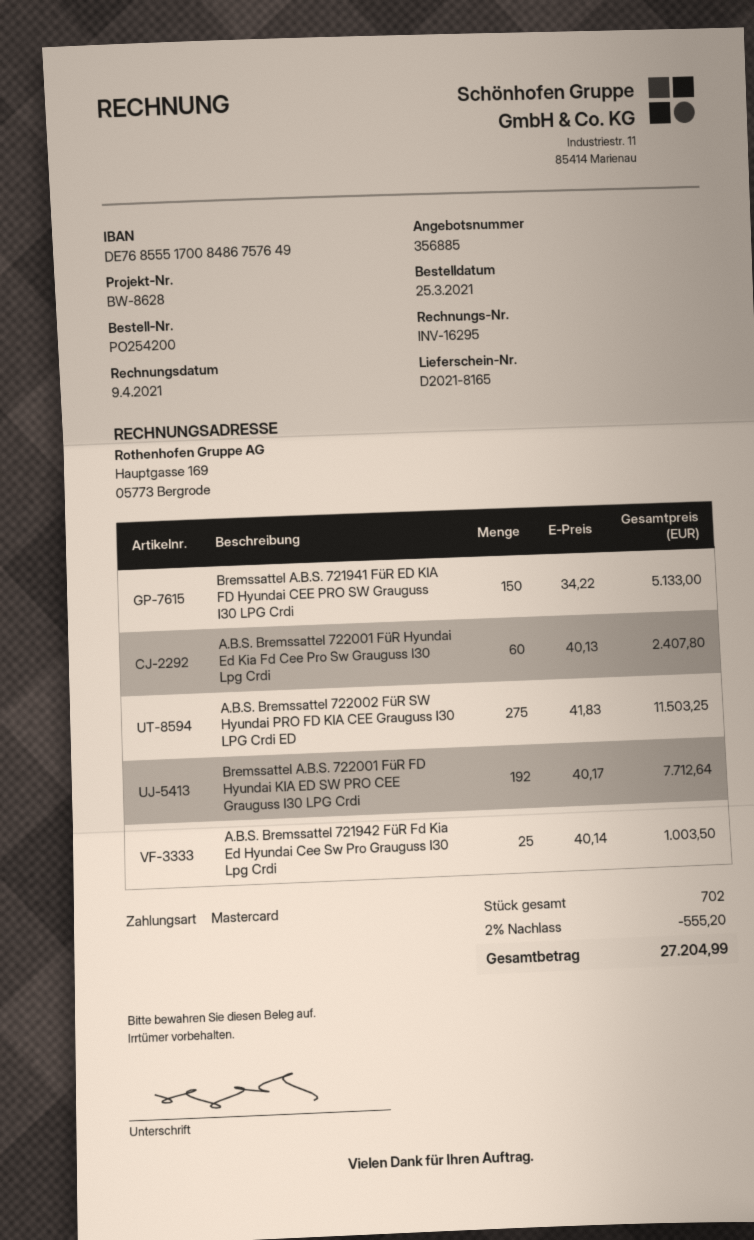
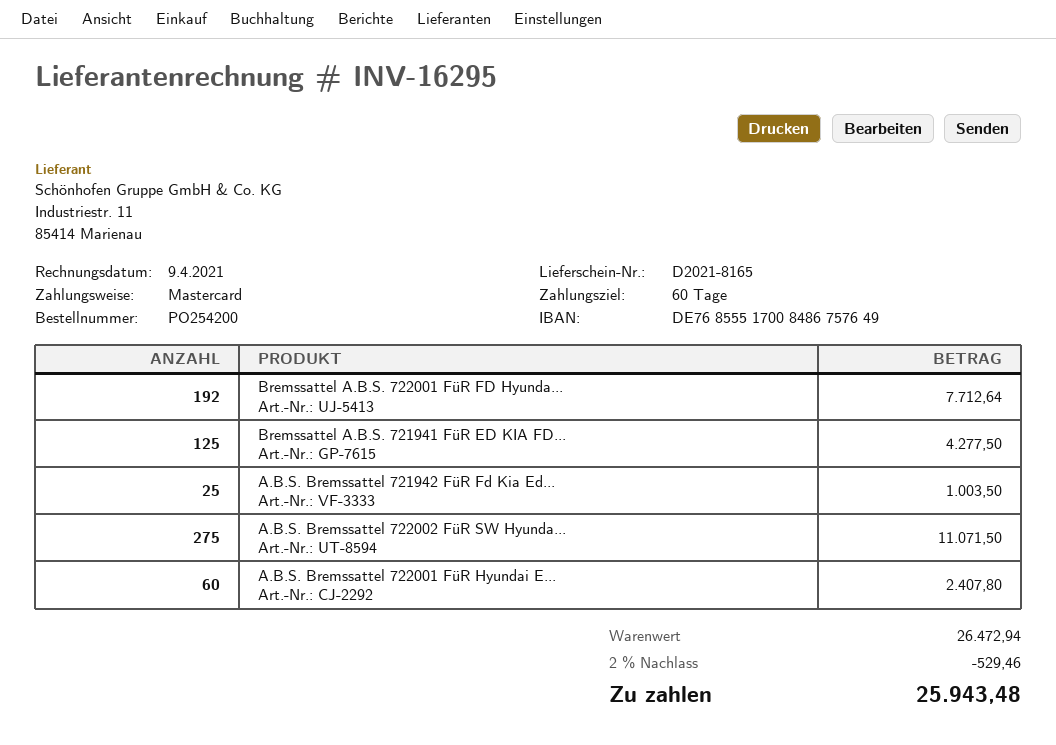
Bremssattel A.B.S. 721941 FüR ED KIA FD Hyundai CEE PRO SW Grauguss I30 LPG Crdi: 150 for 5133.00 -> 125 for 4277.50
A.B.S. Bremssattel 722002 FüR SW Hyundai PRO FD KIA CEE Grauguss I30 LPG Crdi ED: 275 for 11503.25 -> 275 for 11071.50
discount: 2% = 555.20 -> 2% = 529.46
total: 27204.99 -> 25943.48

